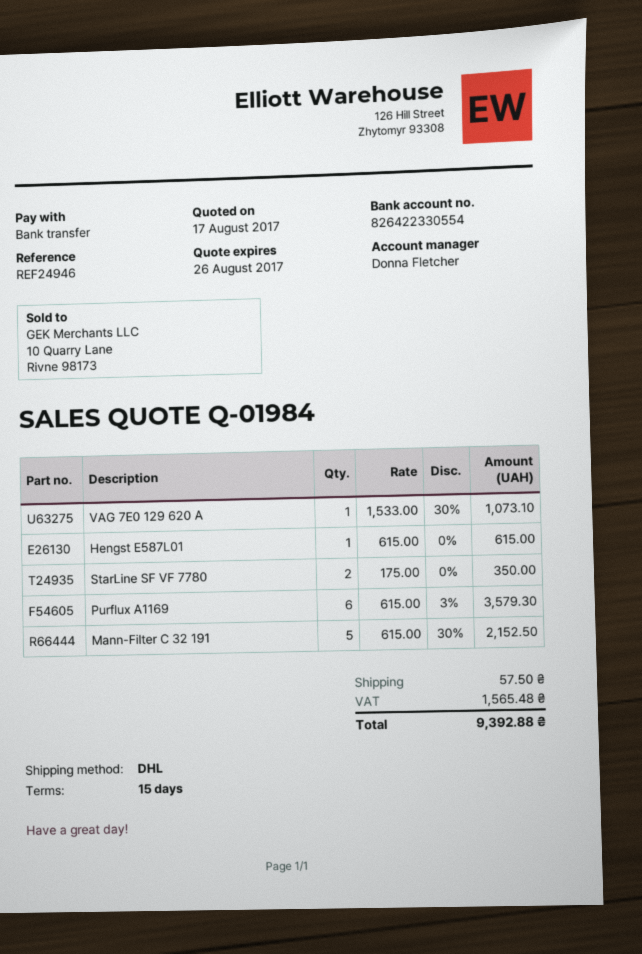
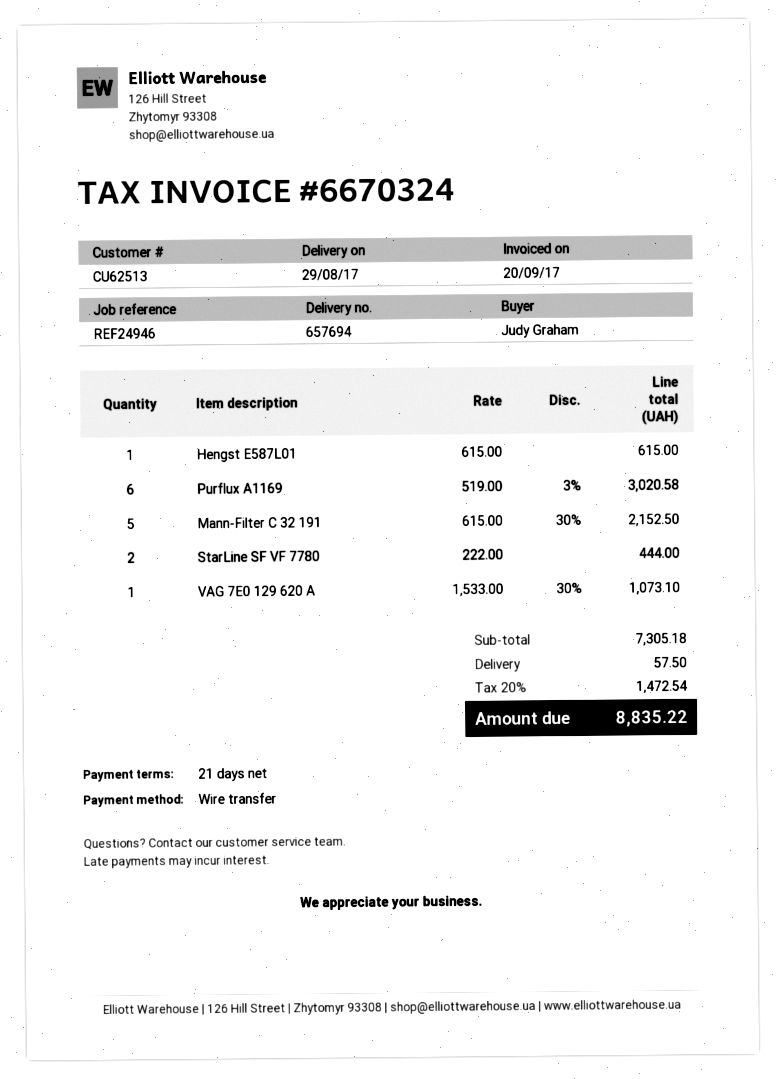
payment terms: 15 days -> 21 days
StarLine SF VF 7780: 2 x 175.00 = 350.00 -> 2 x 222.00 = 444.00
Purflux A1169: 6 x 615.00 - 3% = 3579.30 -> 6 x 519.00 - 3% = 3020.58
tax: 1565.48 -> 1472.54
total: 9392.88 -> 8835.22

